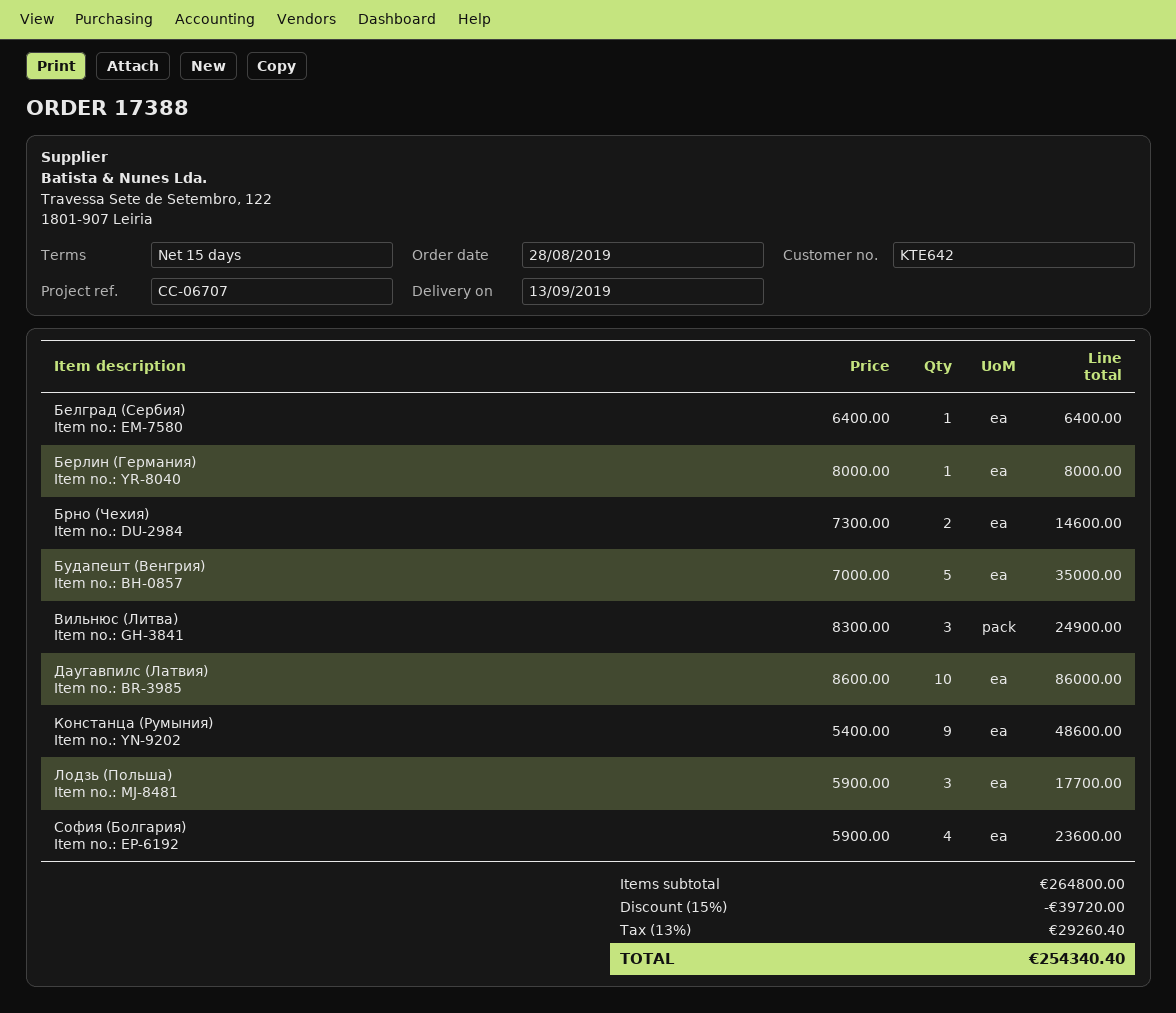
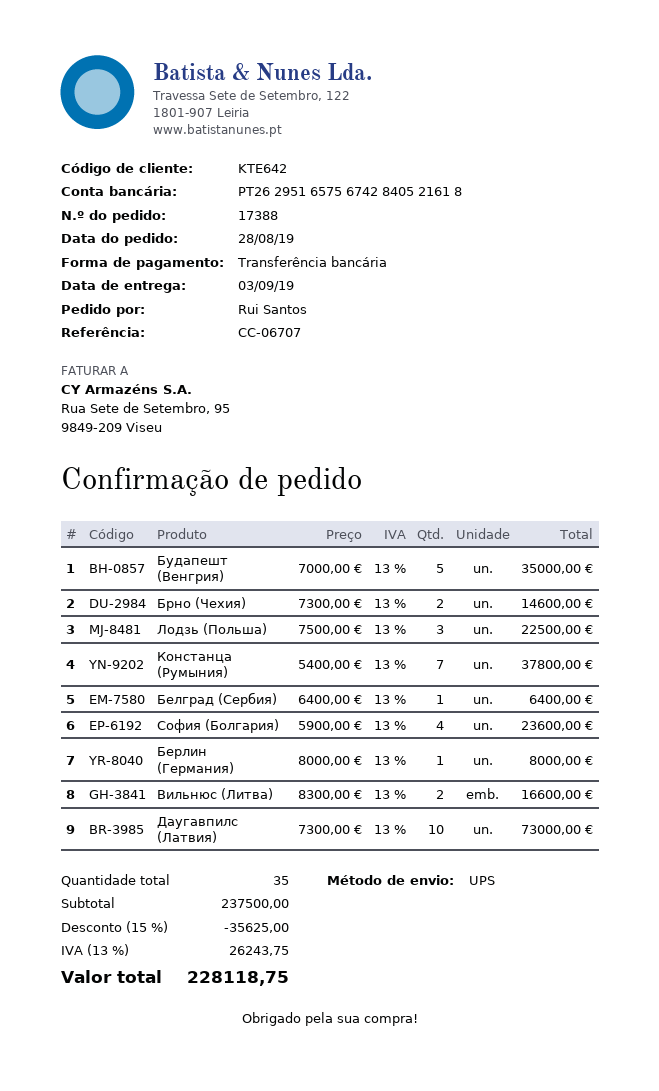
delivery date: 2019-09-13 -> 2019-09-03
Вильнюс (Литва): 3 x 8300.00 = 24900.00 -> 2 x 8300.00 = 16600.00
Даугавпилс (Латвия): 10 x 8600.00 = 86000.00 -> 10 x 7300.00 = 73000.00
Констанца (Румыния): 9 x 5400.00 = 48600.00 -> 7 x 5400.00 = 37800.00
Лодзь (Польша): 3 x 5900.00 = 17700.00 -> 3 x 7500.00 = 22500.00
subtotal: 264800.00 -> 237500.00
discount: 15% = 39720.00 -> 15% = 35625.00
tax: 13% = 29260.40 -> 13% = 26243.75
total: 254340.40 -> 228118.75

